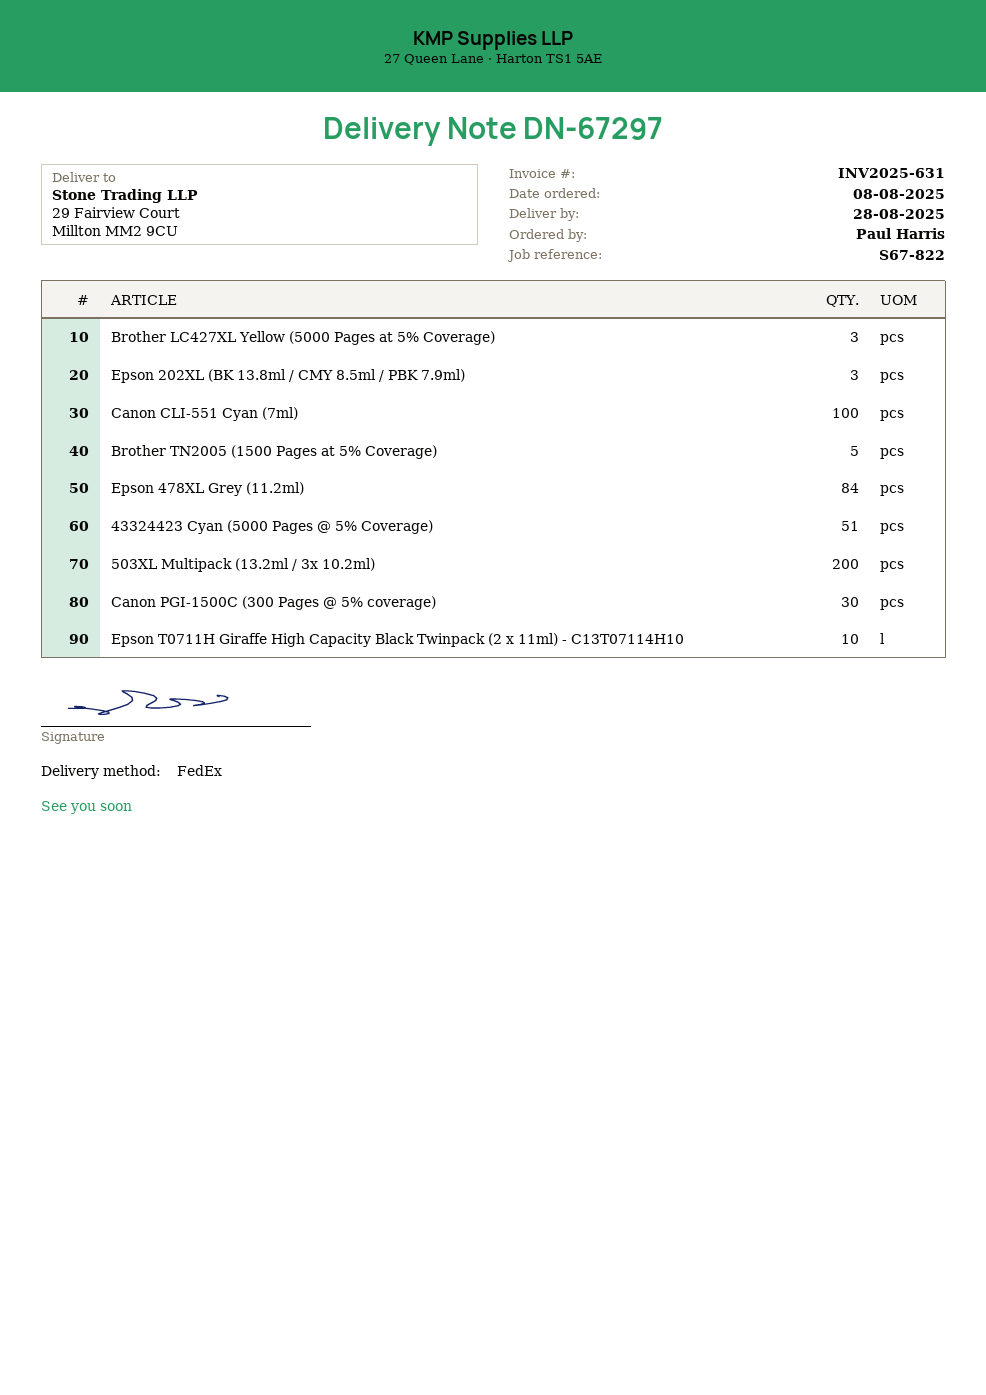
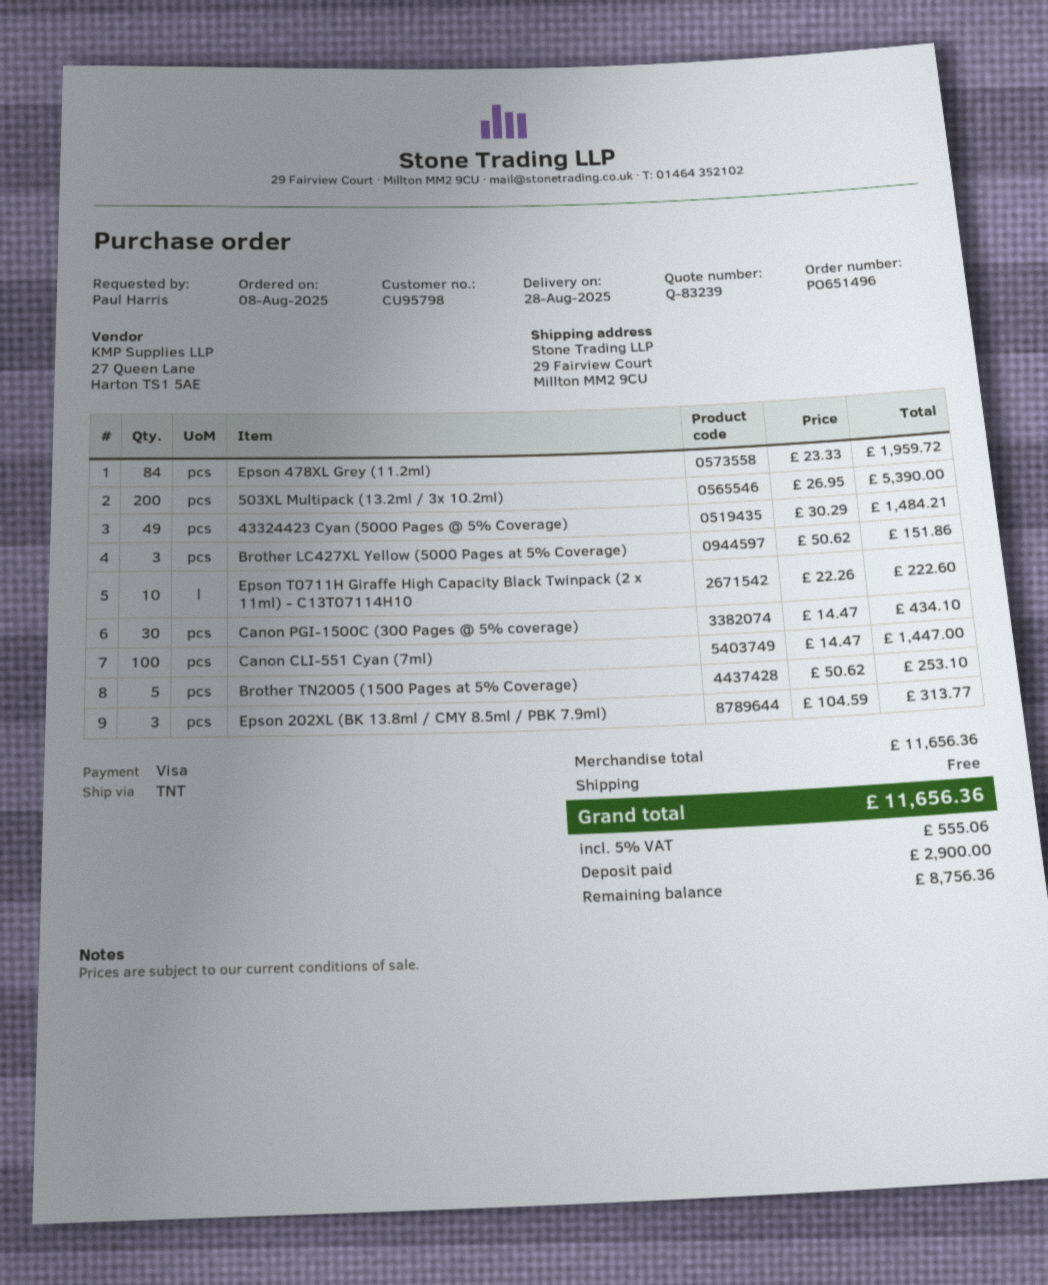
shipping method: FedEx -> TNT
43324423 Cyan (5000 Pages @ 5% Coverage): 51 -> 49

